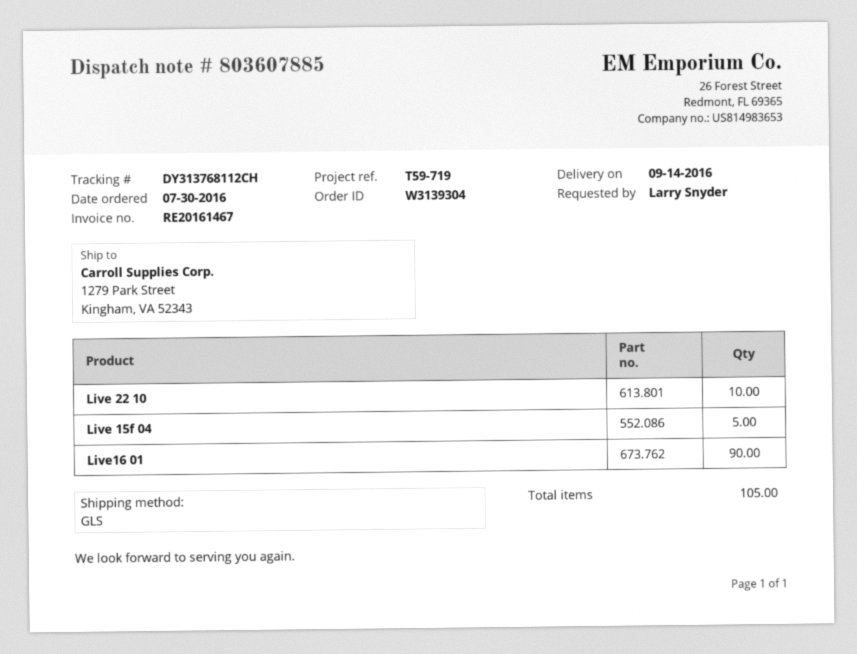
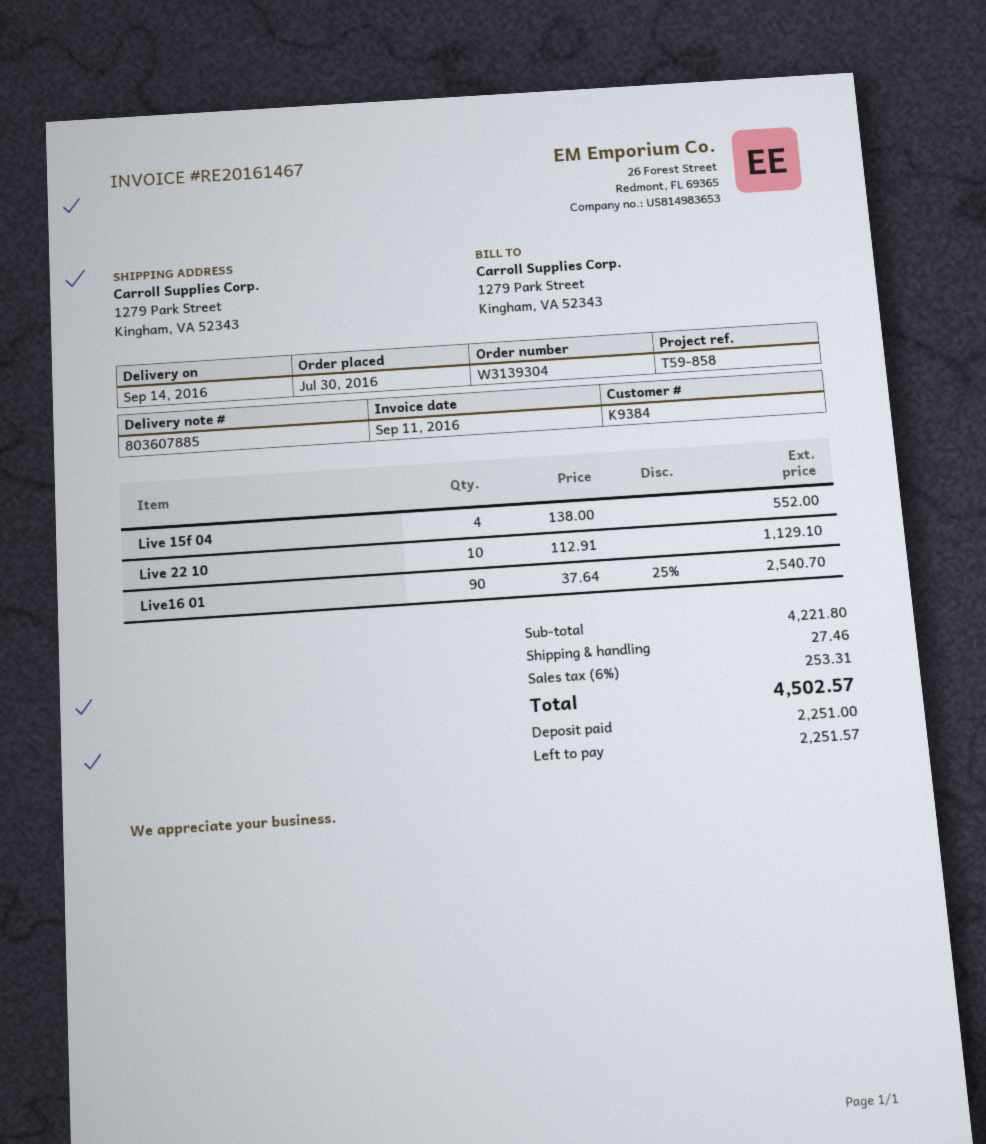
reference: T59-719 -> T59-858
Live 15f 04: 5 -> 4

